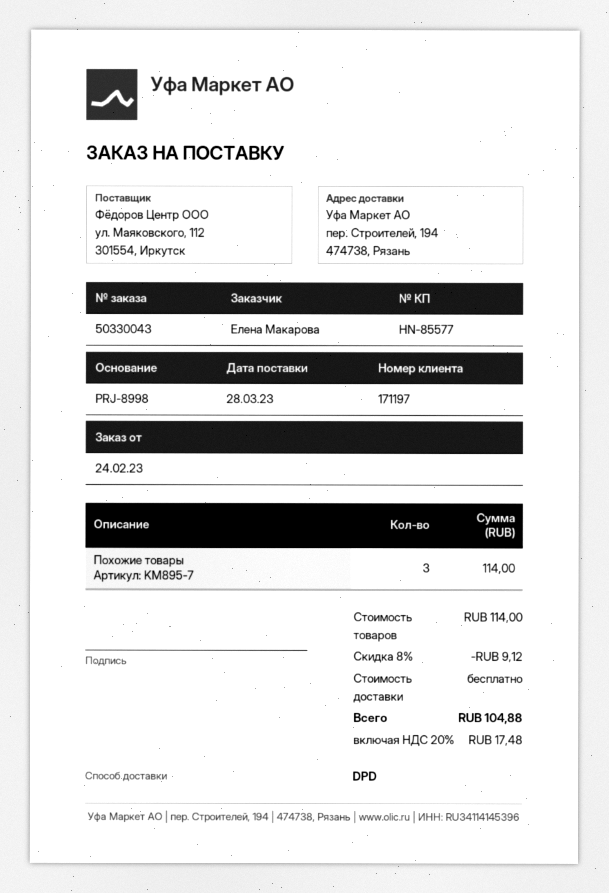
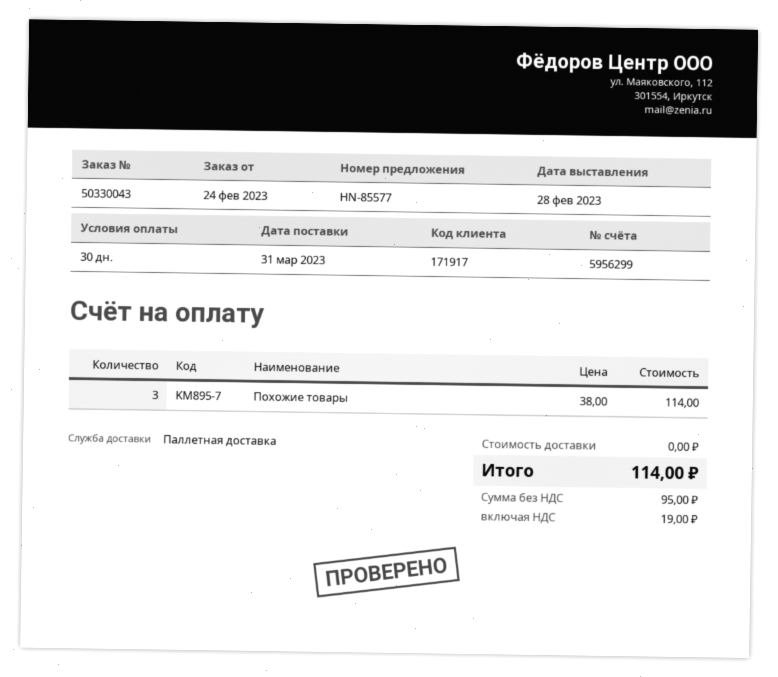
delivery date: 2023-03-28 -> 2023-03-31
customer number: 171197 -> 171917
shipping method: DPD -> pallet freight
discount: 8% = 9.12 -> none
tax: 17.48 -> 19.00
total: 104.88 -> 114.00

